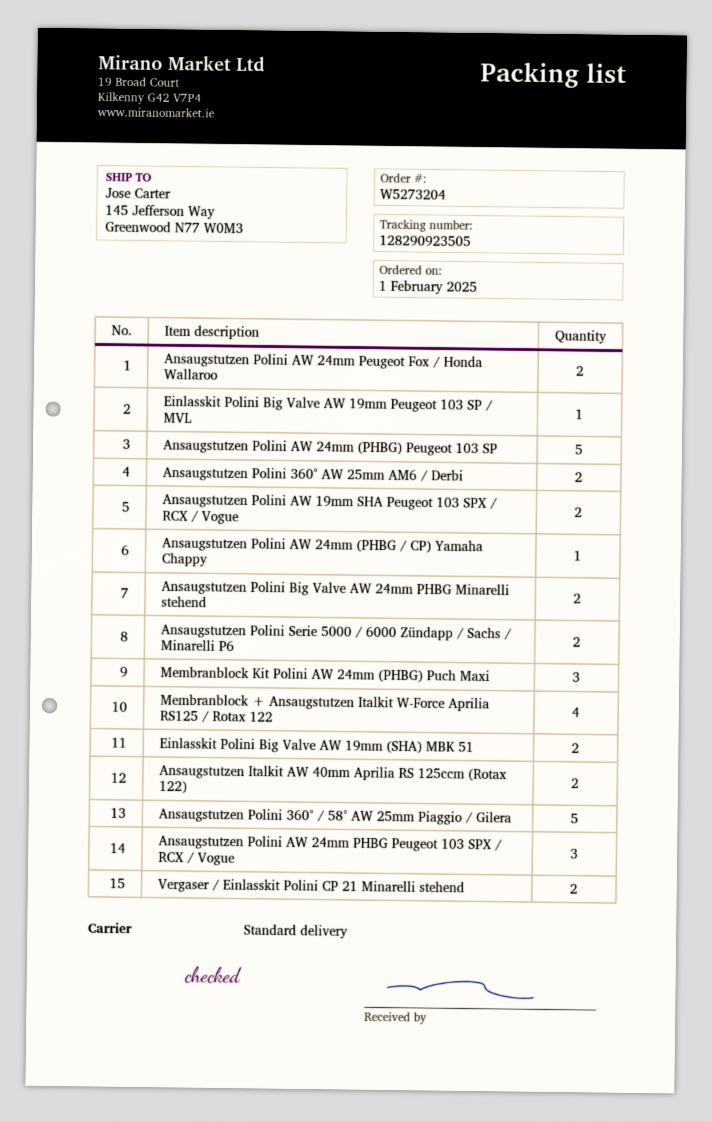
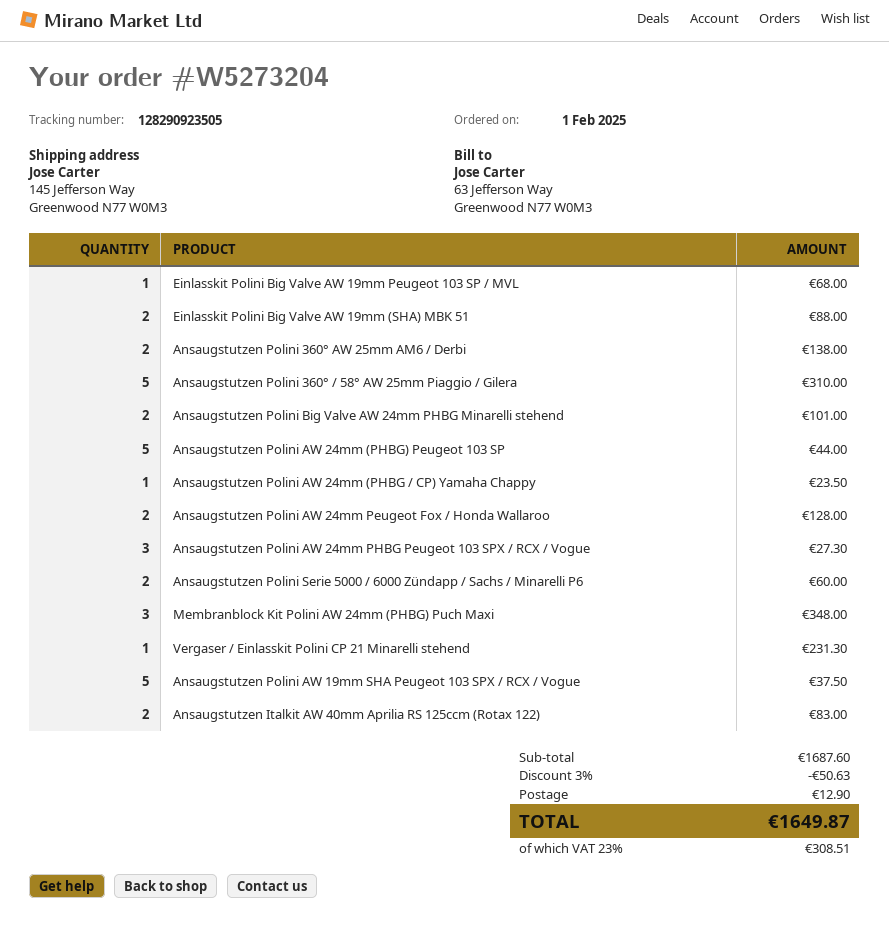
Ansaugstutzen Polini AW 19mm SHA Peugeot 103 SPX / RCX / Vogue: 2 -> 5
Membranblock + Ansaugstutzen Italkit W-Force Aprilia RS125 / Rotax 122: 4 -> none
Vergaser / Einlasskit Polini CP 21 Minarelli stehend: 2 -> 1

